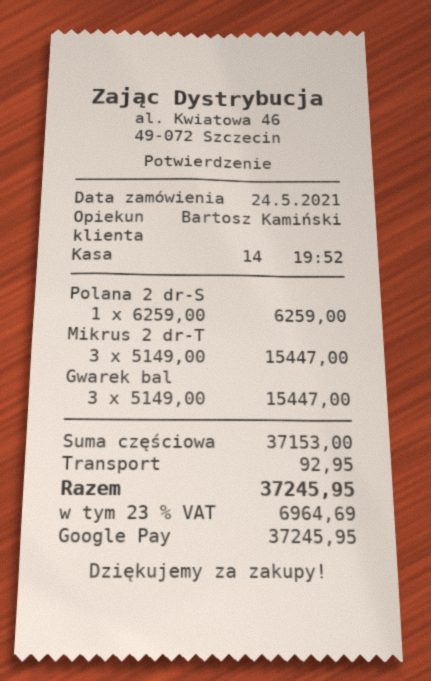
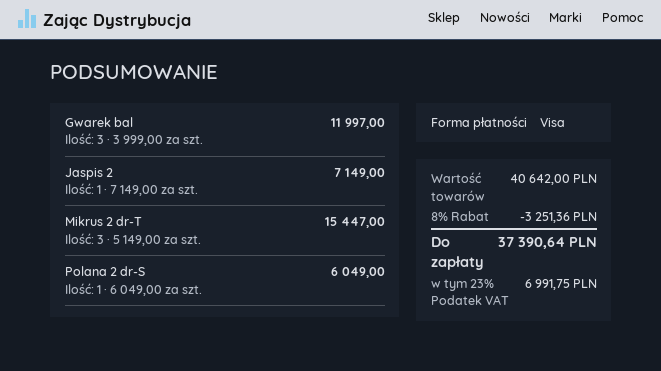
payment method: Google Pay -> Visa
Polana 2 dr-S: 1 x 6259.00 = 6259.00 -> 1 x 6049.00 = 6049.00
Gwarek bal: 3 x 5149.00 = 15447.00 -> 3 x 3999.00 = 11997.00
Jaspis 2: none -> 1 x 7149.00 = 7149.00
subtotal: 37153.00 -> 40642.00
discount: none -> 8% = 3251.36
shipping: 92.95 -> none
tax: 23% = 6964.69 -> 23% = 6991.75
total: 37245.95 -> 37390.64

